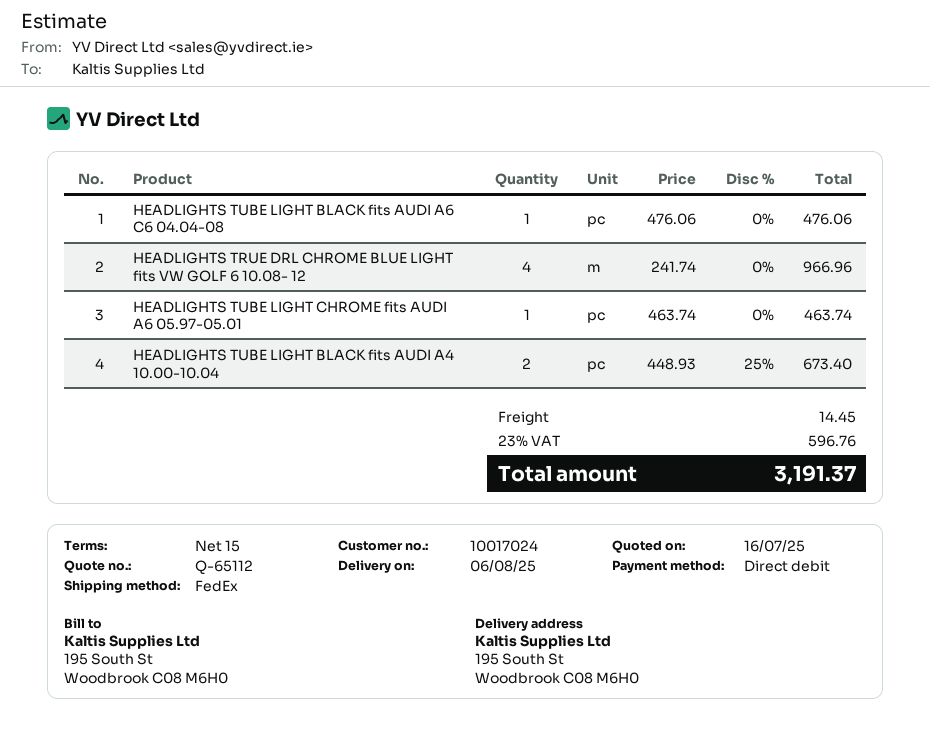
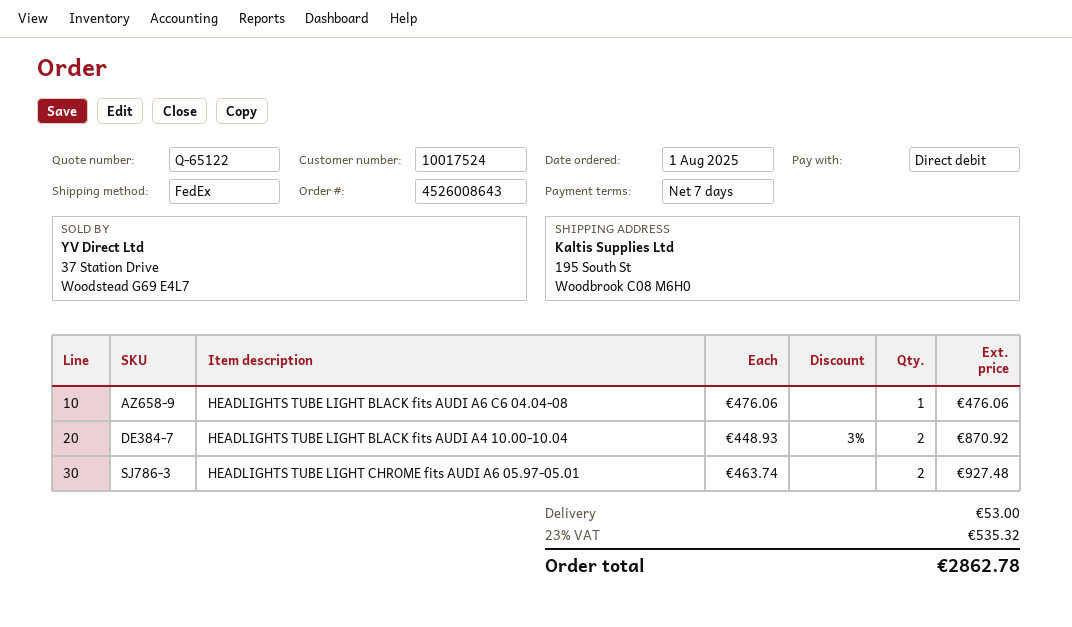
quote number: Q-65112 -> Q-65122
payment terms: 15 days -> 7 days
customer number: 10017024 -> 10017524
HEADLIGHTS TRUE DRL CHROME BLUE LIGHT fits VW GOLF 6 10.08- 12: 4 x 241.74 = 966.96 -> none
HEADLIGHTS TUBE LIGHT CHROME fits AUDI A6 05.97-05.01: 1 x 463.74 = 463.74 -> 2 x 463.74 = 927.48
HEADLIGHTS TUBE LIGHT BLACK fits AUDI A4 10.00-10.04: 2 x 448.93 - 25% = 673.40 -> 2 x 448.93 - 3% = 870.92
shipping: 14.45 -> 53.00
tax: 23% = 596.76 -> 23% = 535.32
total: 3191.37 -> 2862.78

